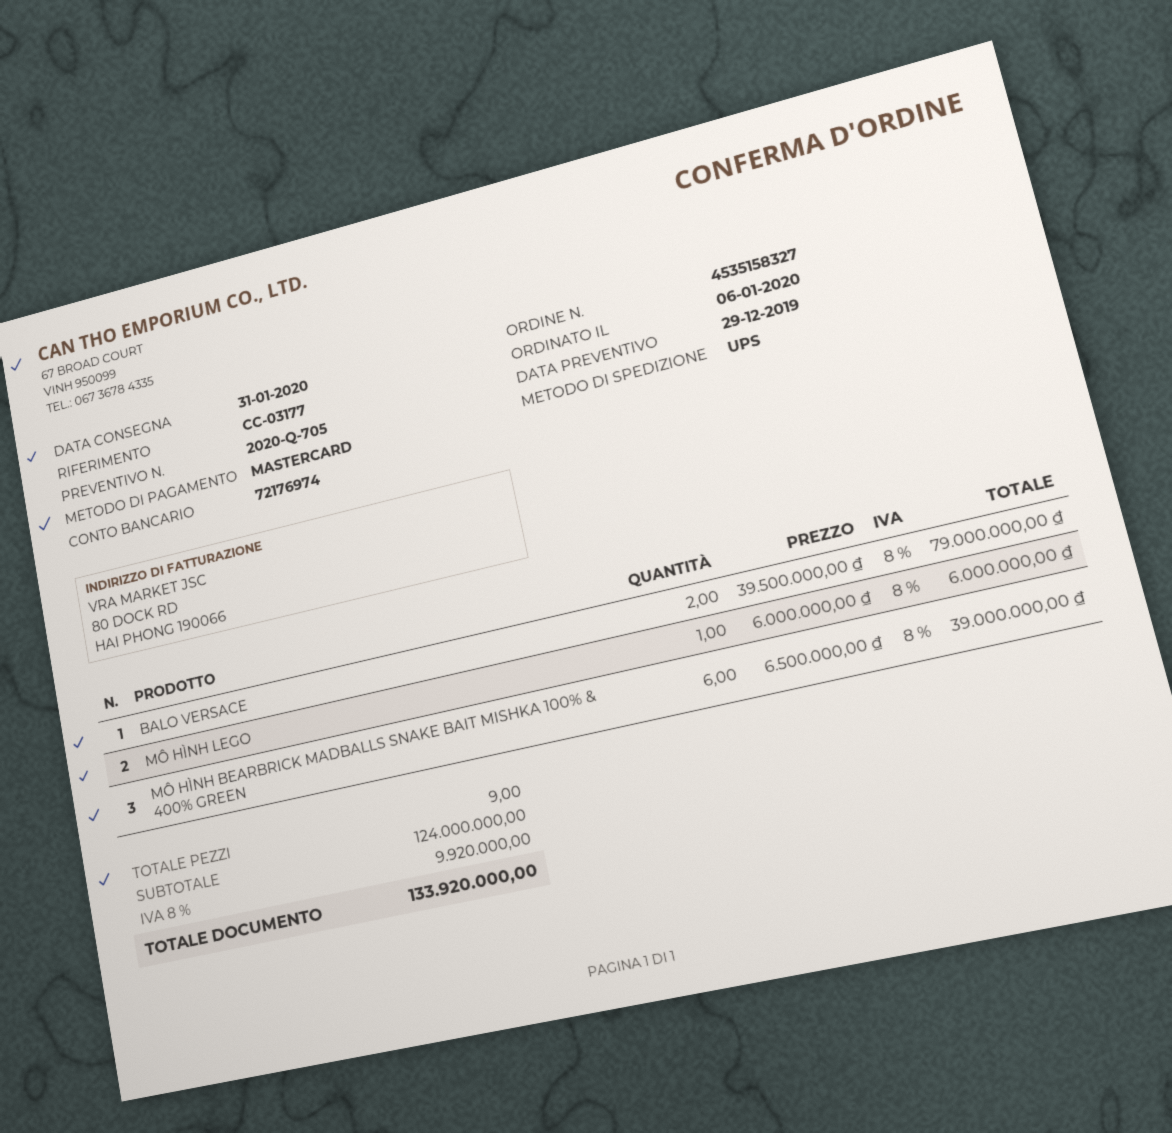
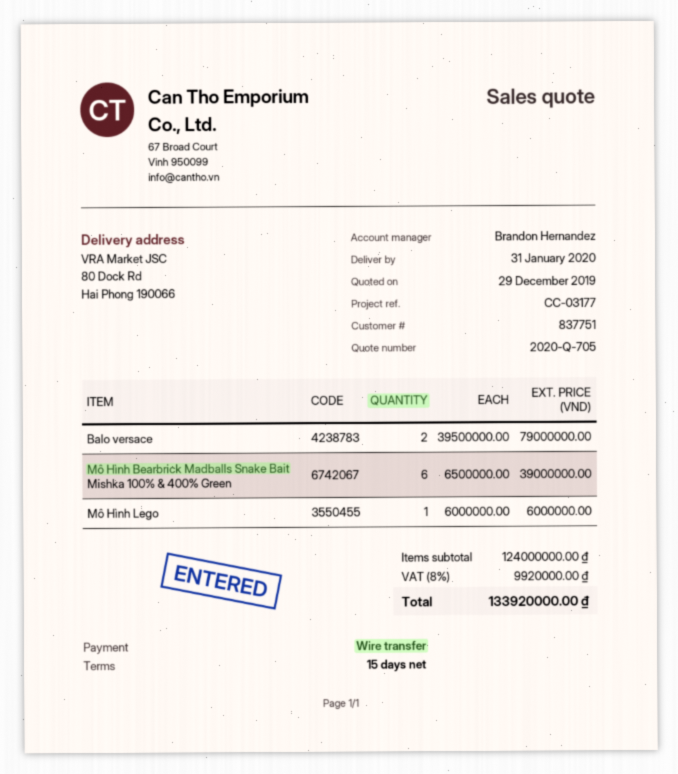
payment method: Mastercard -> bank transfer

